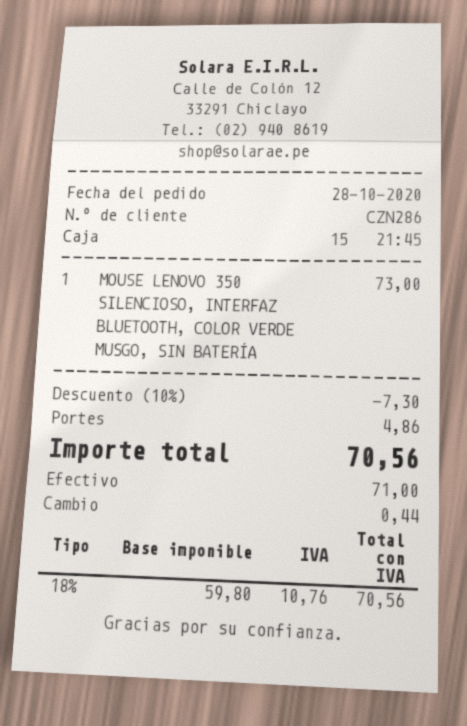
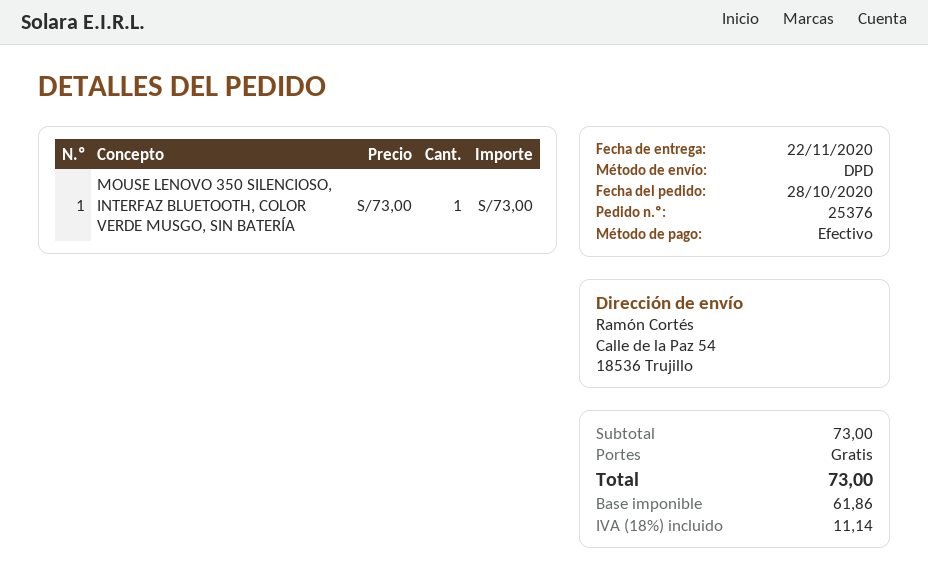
discount: 10% = 7.30 -> none
shipping: 4.86 -> 0.00
net: 59.80 -> 61.86
tax: 18% = 10.76 -> 18% = 11.14
total: 70.56 -> 73.00

